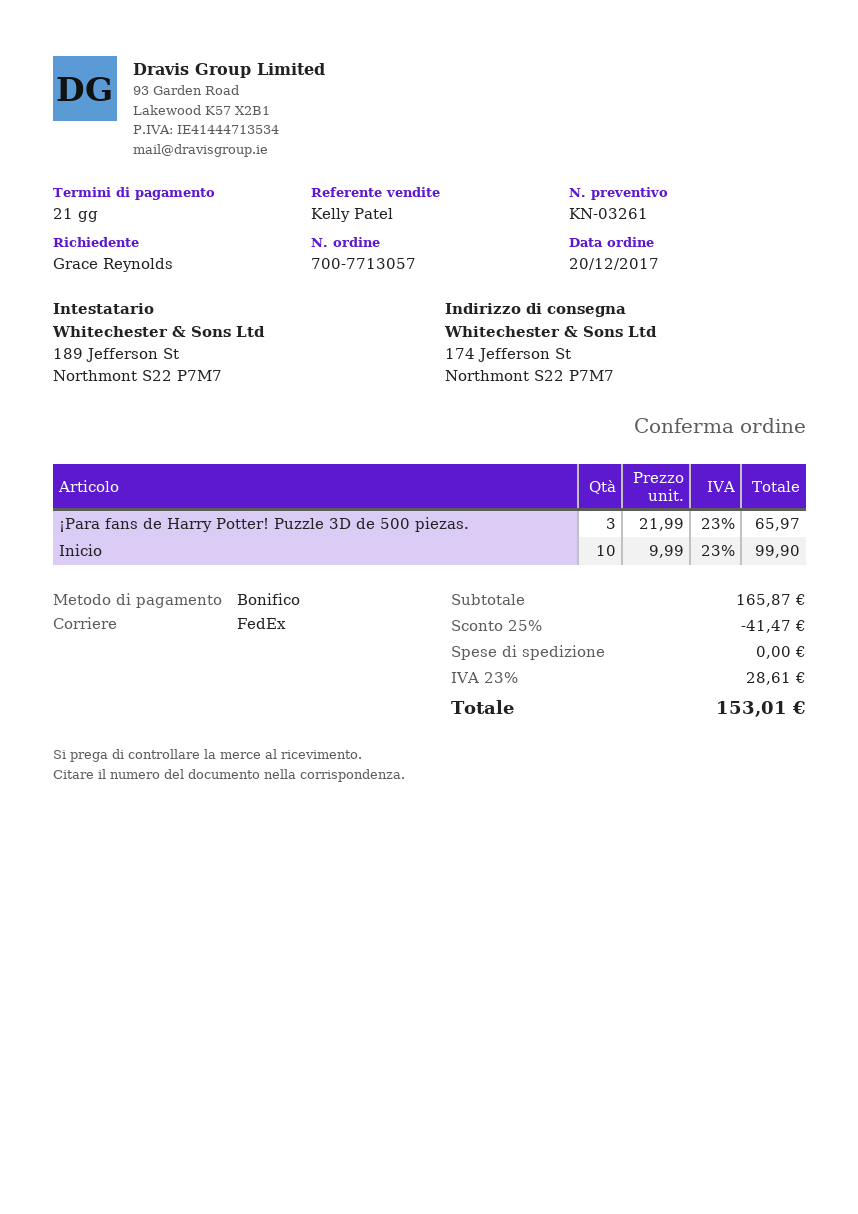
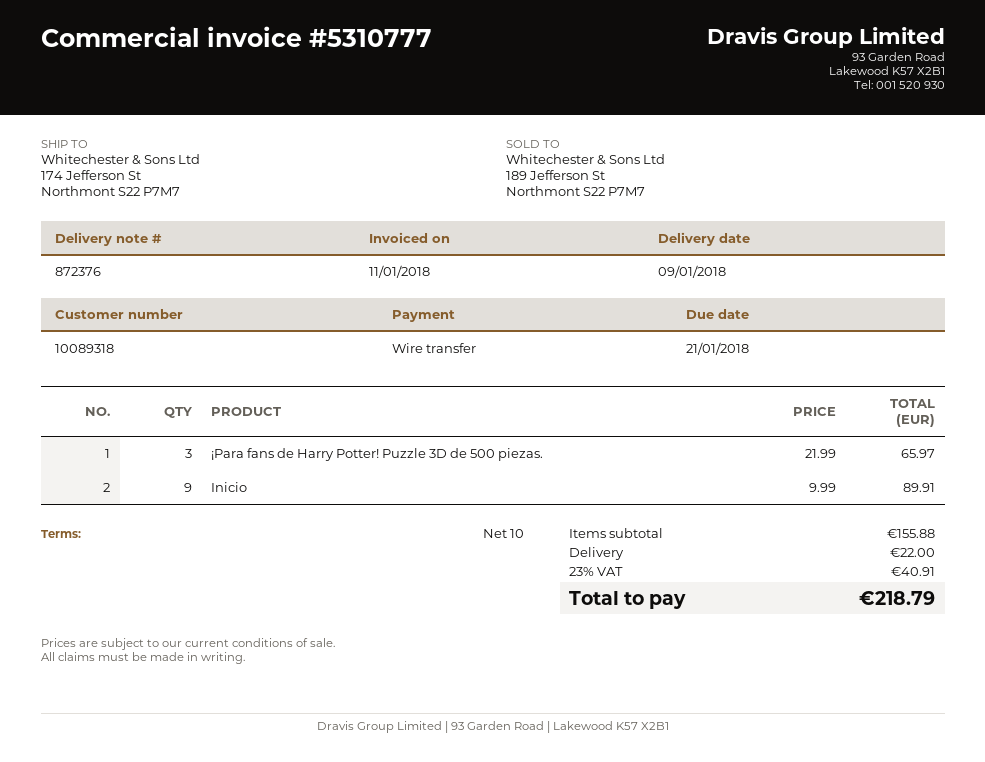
payment terms: 21 days -> 10 days
Inicio: 10 x 9.99 = 99.90 -> 9 x 9.99 = 89.91
subtotal: 165.87 -> 155.88
discount: 25% = 41.47 -> none
shipping: 0.00 -> 22.00
tax: 23% = 28.61 -> 23% = 40.91
total: 153.01 -> 218.79

